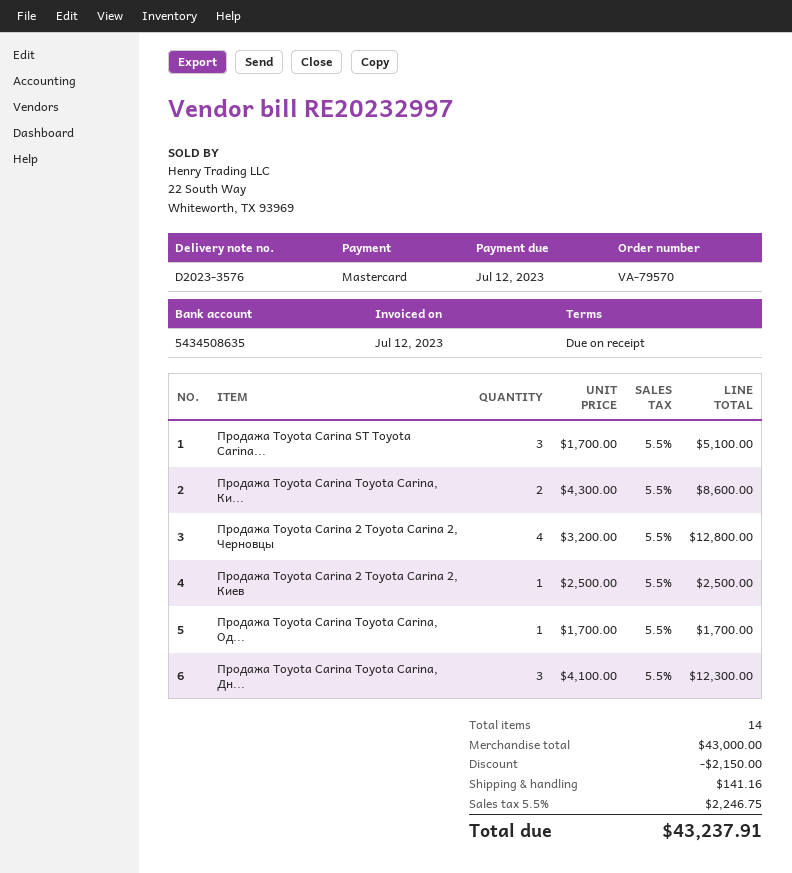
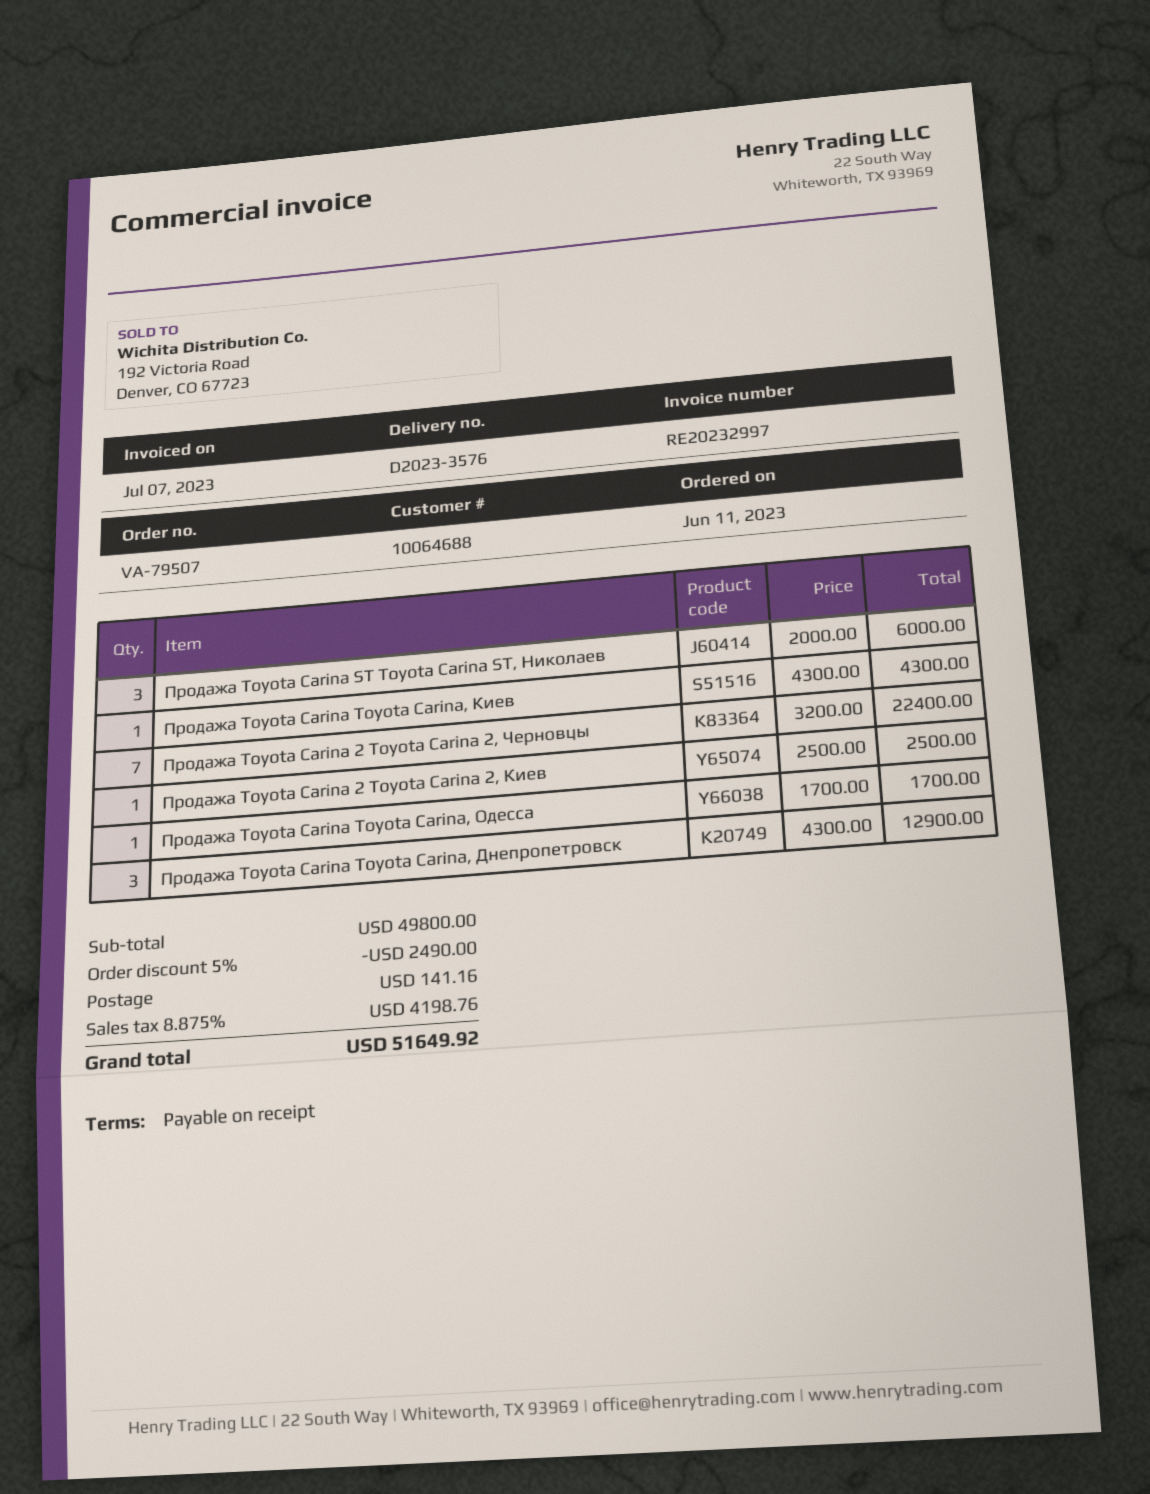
order number: VA-79570 -> VA-79507
invoice date: 2023-07-12 -> 2023-07-07
Продажа Toyota Carina ST Toyota Carina...: 3 x 1700.00 = 5100.00 -> 3 x 2000.00 = 6000.00
Продажа Toyota Carina Toyota Carina, Ки...: 2 x 4300.00 = 8600.00 -> 1 x 4300.00 = 4300.00
Продажа Toyota Carina 2 Toyota Carina 2, Черновцы: 4 x 3200.00 = 12800.00 -> 7 x 3200.00 = 22400.00
Продажа Toyota Carina Toyota Carina, Дн...: 3 x 4100.00 = 12300.00 -> 3 x 4300.00 = 12900.00
subtotal: 43000.00 -> 49800.00
discount: 2150.00 -> 2490.00
tax: 5.5% = 2246.75 -> 8.875% = 4198.76
total: 43237.91 -> 51649.92

